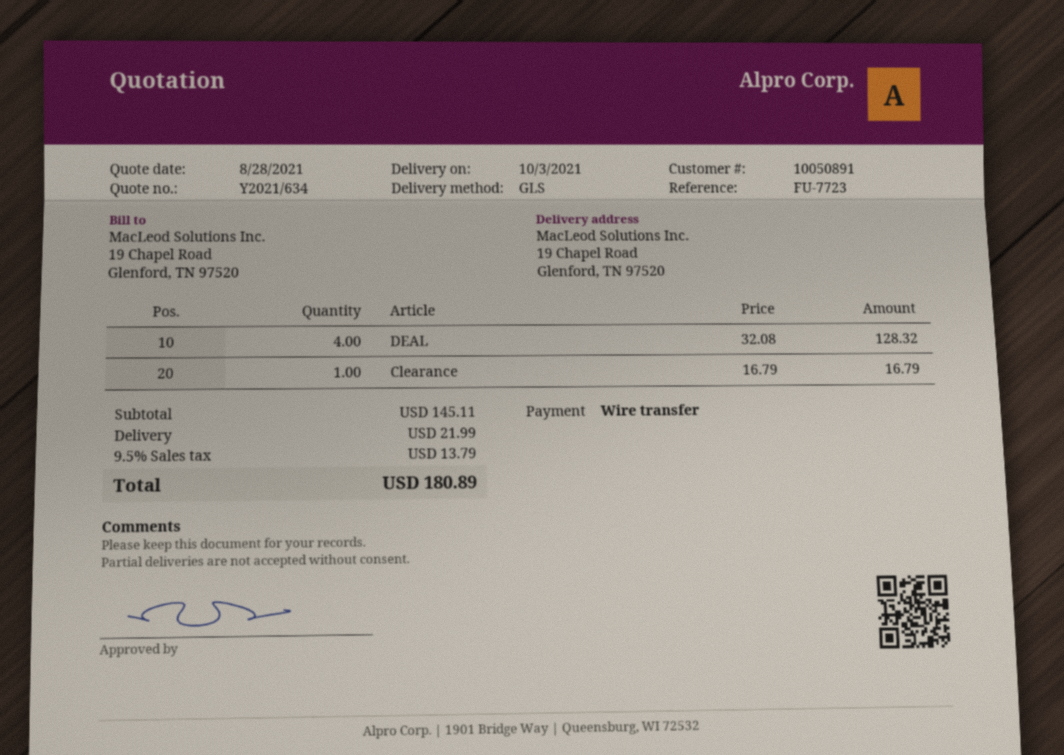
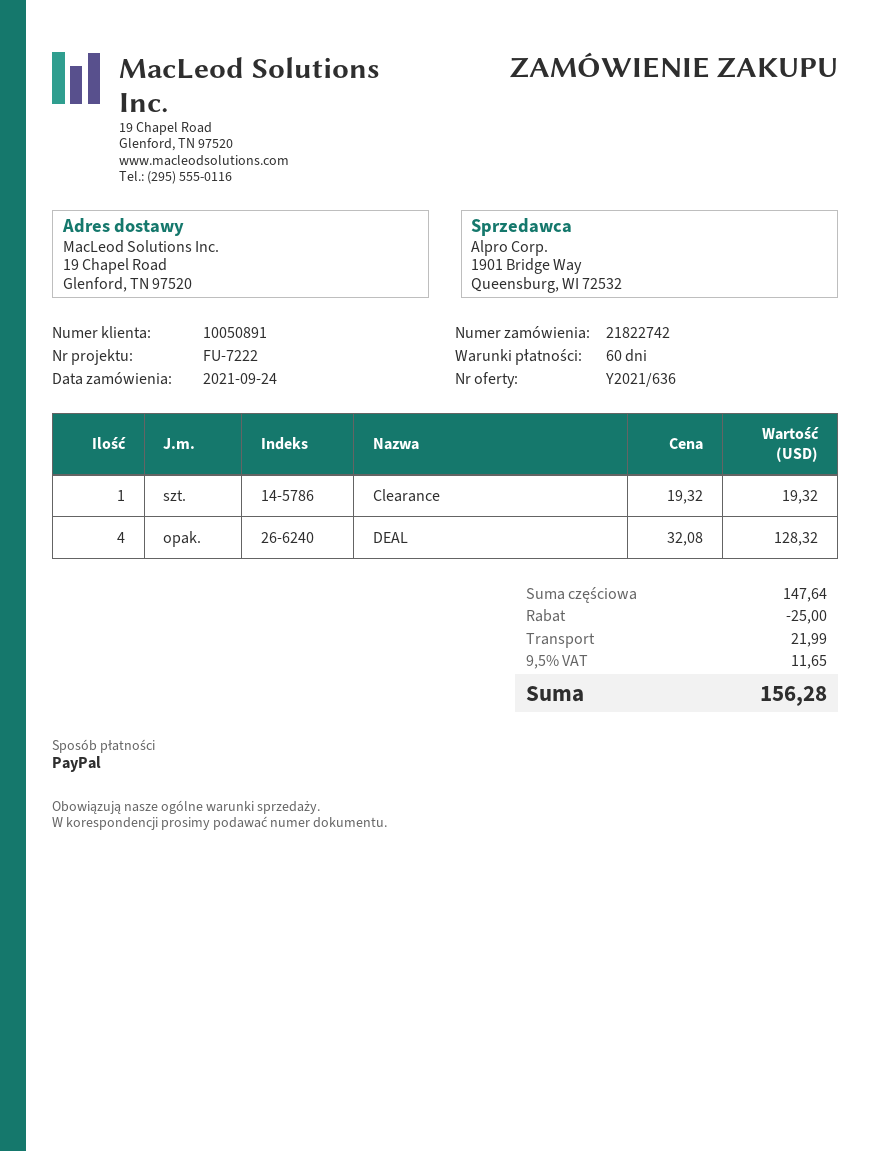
quote number: Y2021/634 -> Y2021/636
reference: FU-7723 -> FU-7222
payment method: bank transfer -> PayPal
Clearance: 1 x 16.79 = 16.79 -> 1 x 19.32 = 19.32
subtotal: 145.11 -> 147.64
discount: none -> 25.00
tax: 9.5% = 13.79 -> 9.5% = 11.65
total: 180.89 -> 156.28

